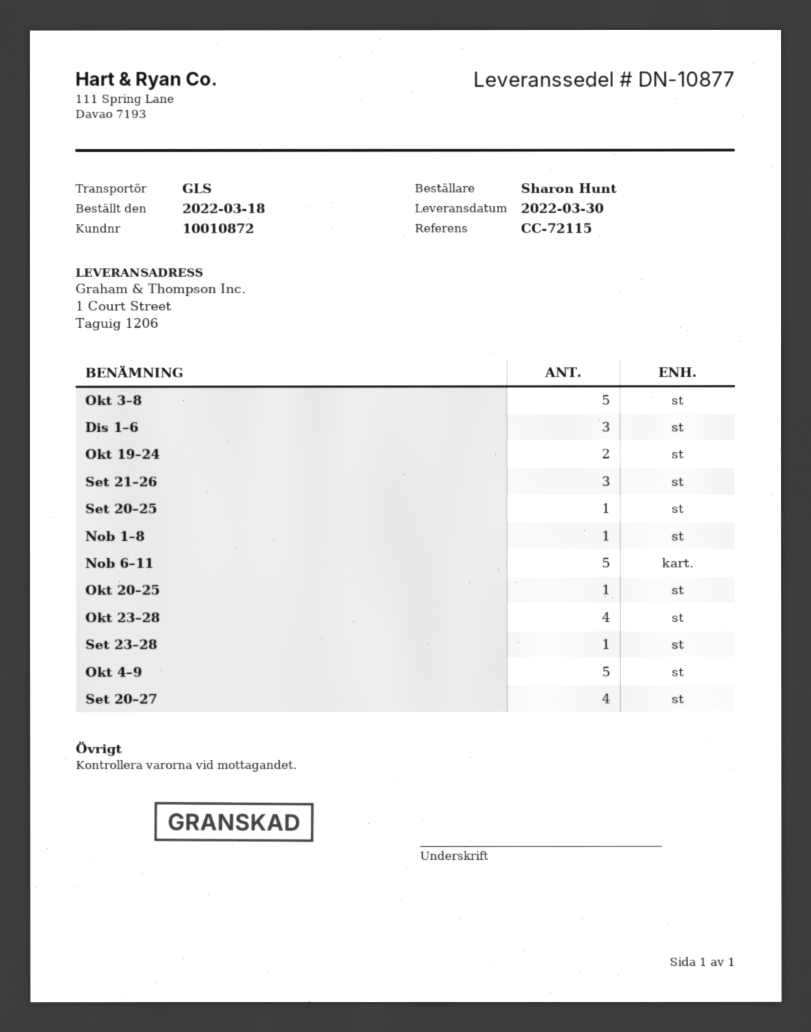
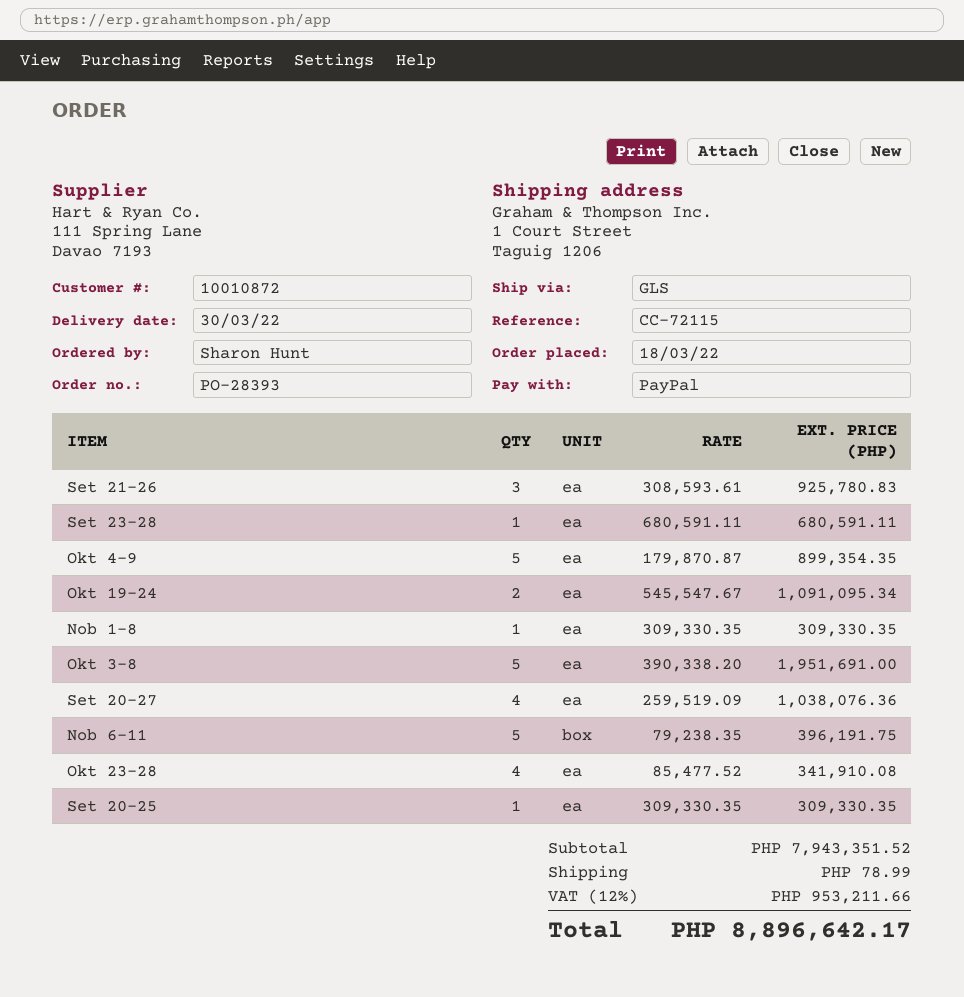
Dis 1–6: 3 -> none
Okt 20–25: 1 -> none

